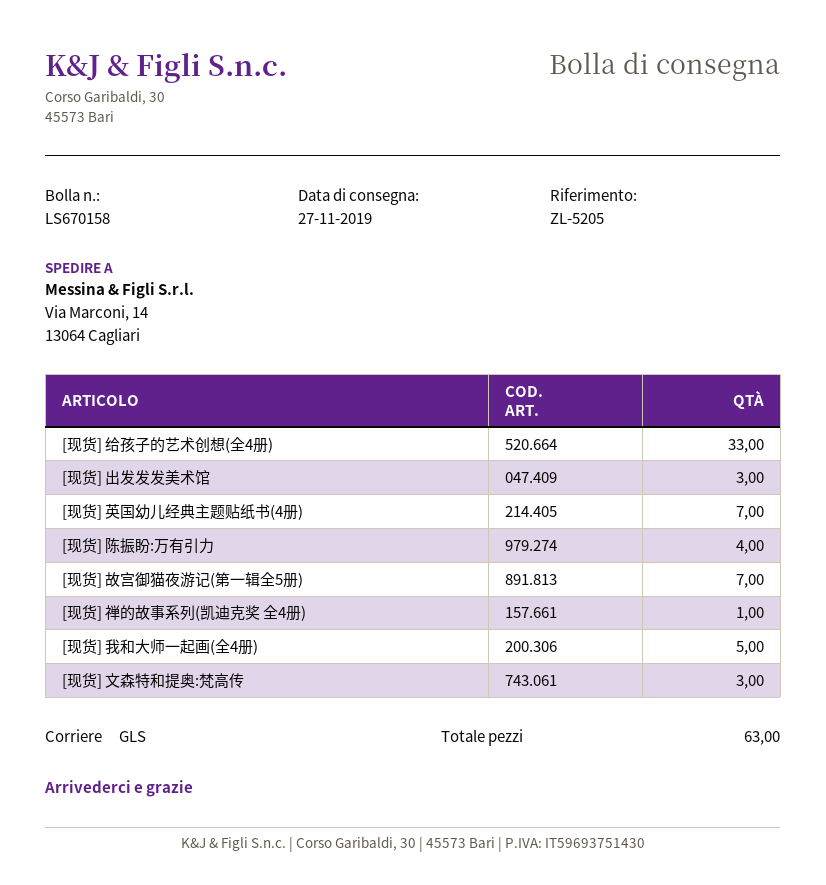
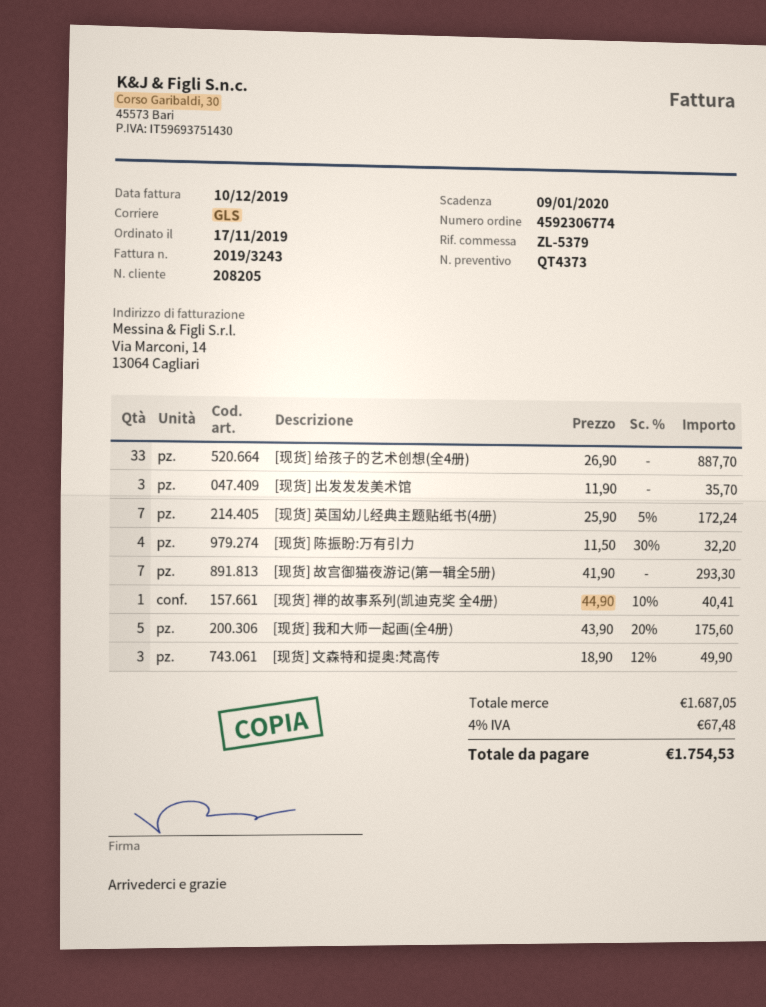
reference: ZL-5205 -> ZL-5379

